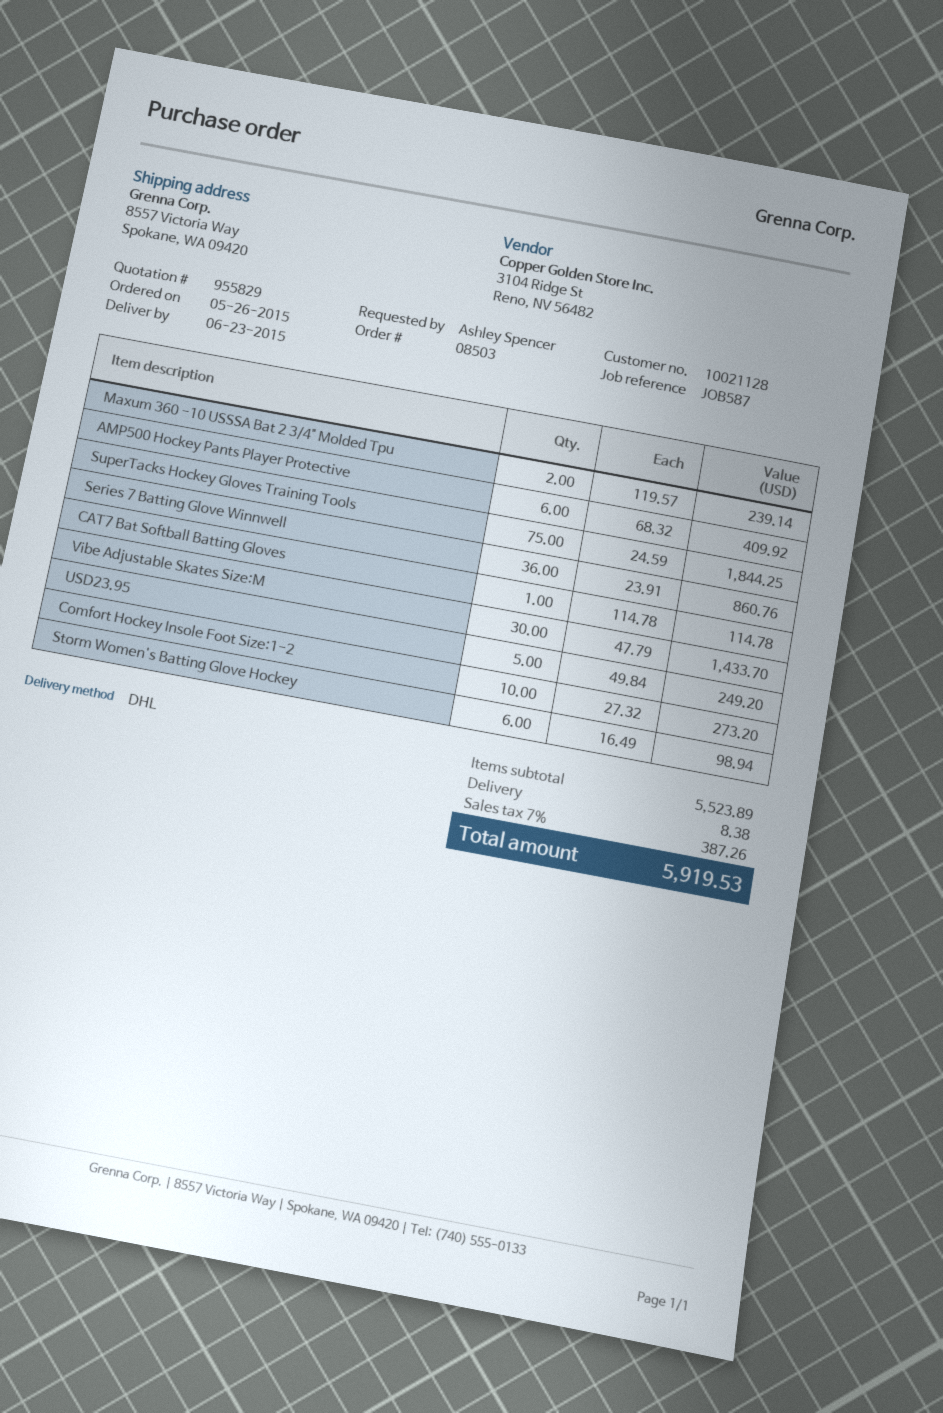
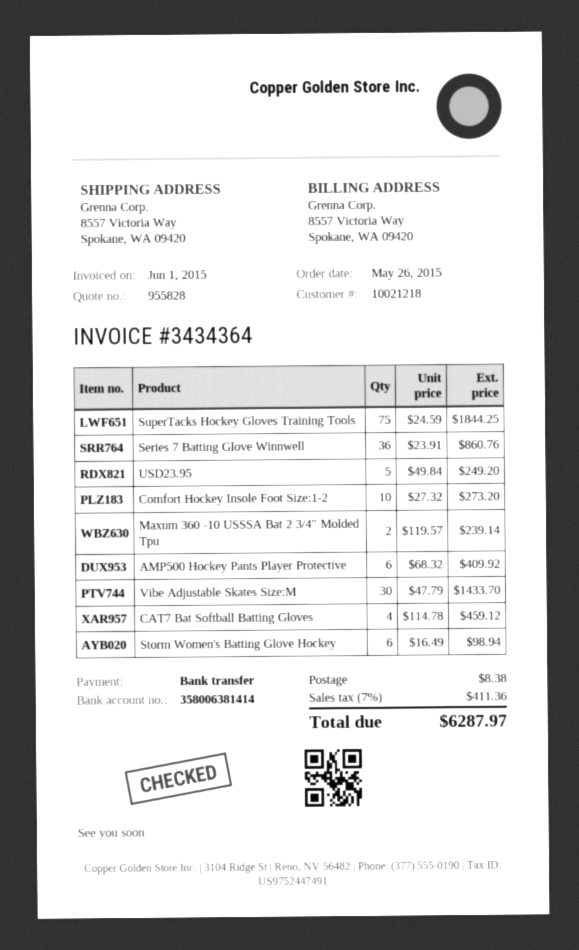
quote number: 955829 -> 955828
customer number: 10021128 -> 10021218
CAT7 Bat Softball Batting Gloves: 1 x 114.78 = 114.78 -> 4 x 114.78 = 459.12
tax: 7% = 387.26 -> 7% = 411.36
total: 5919.53 -> 6287.97

